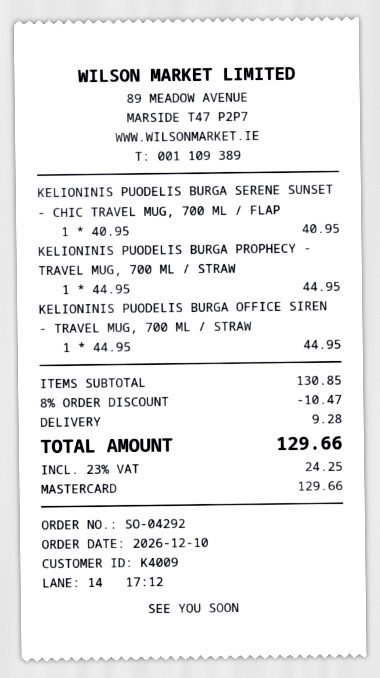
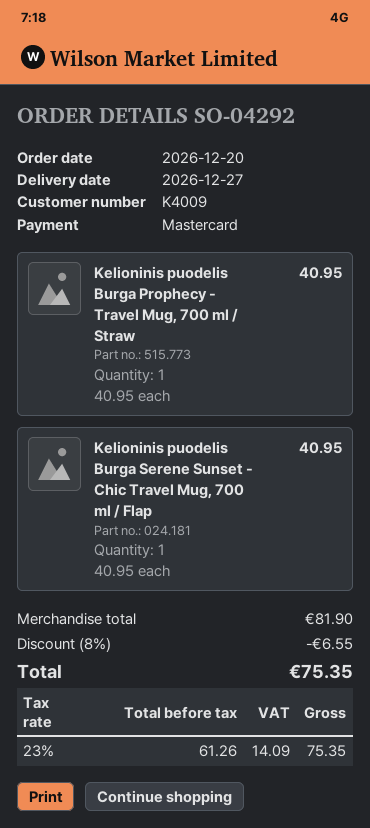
order date: 2026-12-10 -> 2026-12-20
KELIONINIS PUODELIS BURGA PROPHECY - TRAVEL MUG, 700 ML / STRAW: 1 x 44.95 = 44.95 -> 1 x 40.95 = 40.95
KELIONINIS PUODELIS BURGA OFFICE SIREN - TRAVEL MUG, 700 ML / STRAW: 1 x 44.95 = 44.95 -> none
subtotal: 130.85 -> 81.90
discount: 8% = 10.47 -> 8% = 6.55
shipping: 9.28 -> none
tax: 23% = 24.25 -> 23% = 14.09
total: 129.66 -> 75.35

